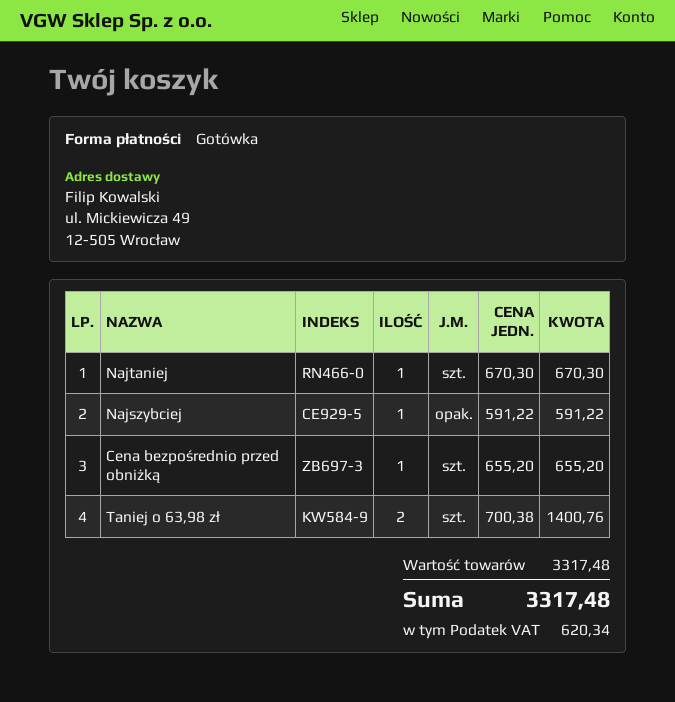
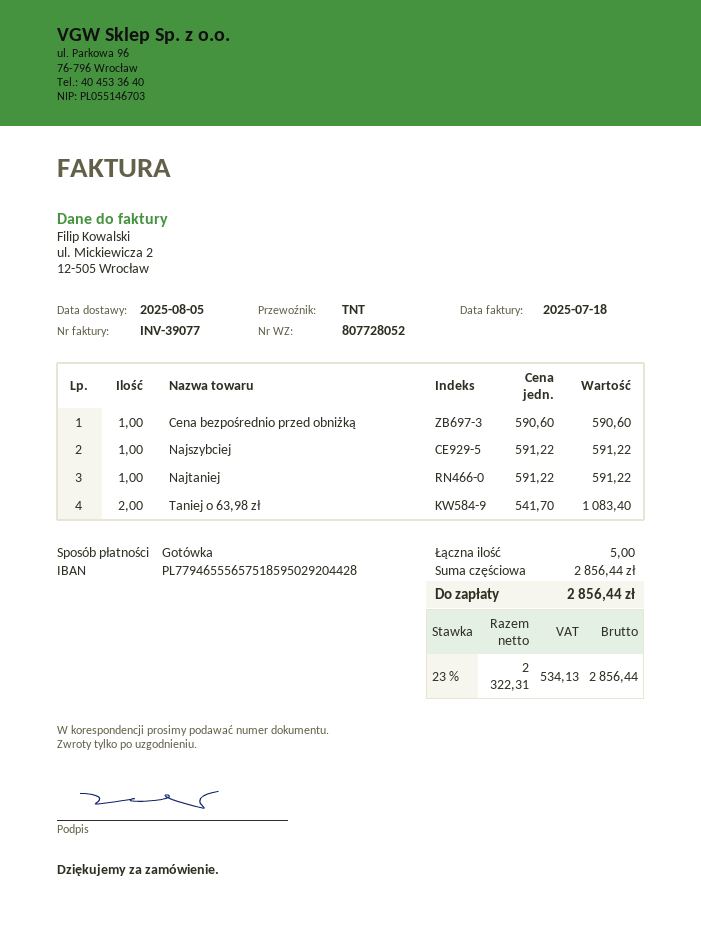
Najtaniej: 1 x 670.30 = 670.30 -> 1 x 591.22 = 591.22
Cena bezpośrednio przed obniżką: 1 x 655.20 = 655.20 -> 1 x 590.60 = 590.60
Taniej o 63,98 zł: 2 x 700.38 = 1400.76 -> 2 x 541.70 = 1083.40
subtotal: 3317.48 -> 2856.44
tax: 620.34 -> 534.13
total: 3317.48 -> 2856.44

